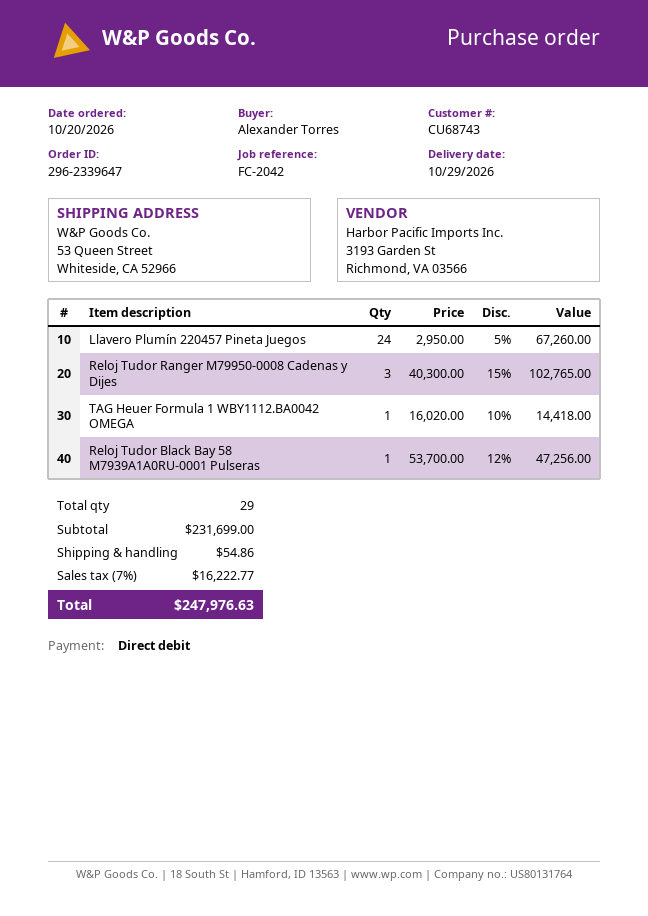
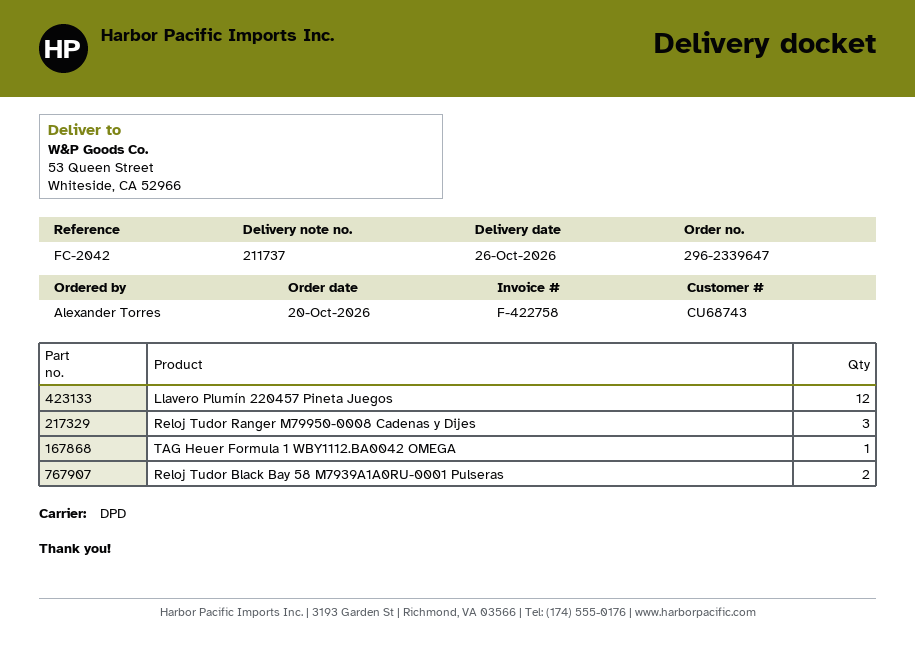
delivery date: 2026-10-29 -> 2026-10-26
Llavero Plumín 220457 Pineta Juegos: 24 -> 12
Reloj Tudor Black Bay 58 M7939A1A0RU-0001 Pulseras: 1 -> 2

